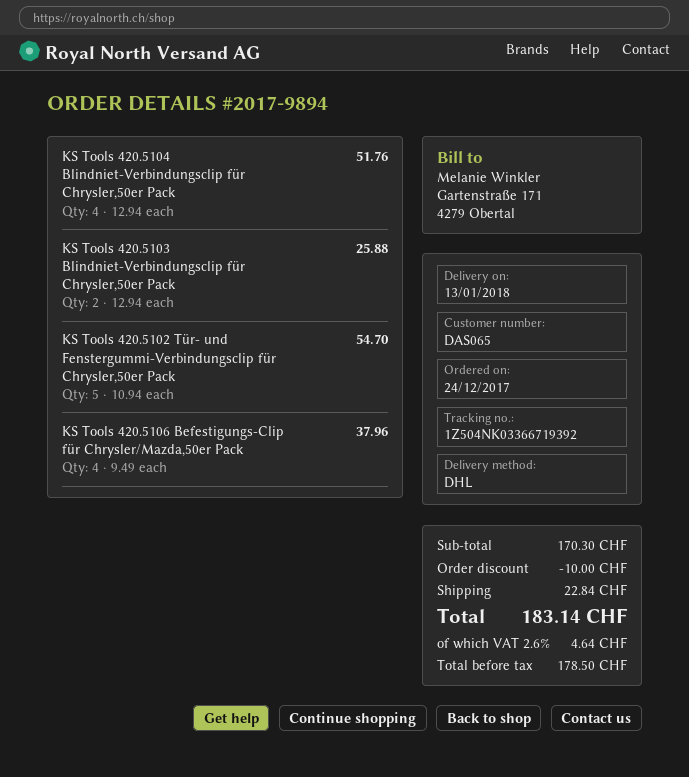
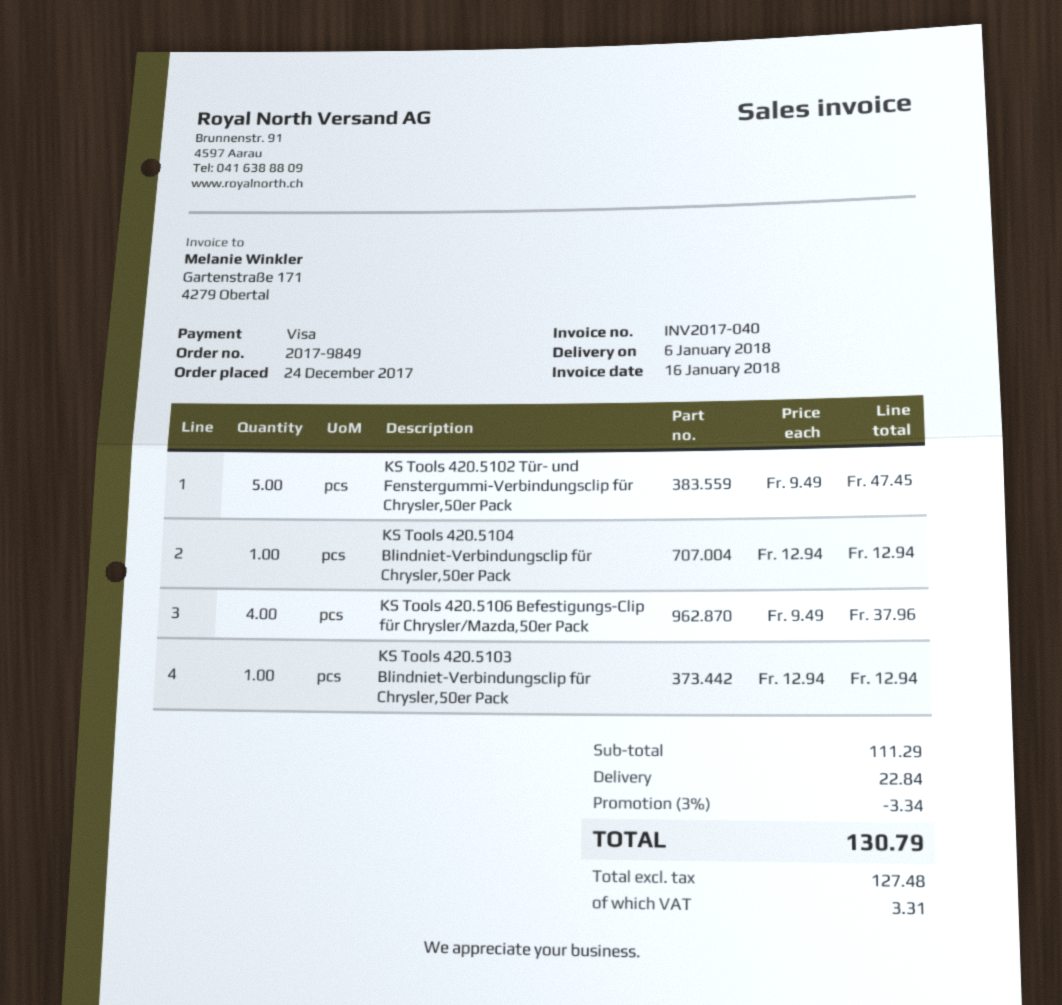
order number: 2017-9894 -> 2017-9849
delivery date: 2018-01-13 -> 2018-01-06
KS Tools 420.5104 Blindniet-Verbindungsclip für Chrysler,50er Pack: 4 x 12.94 = 51.76 -> 1 x 12.94 = 12.94
KS Tools 420.5103 Blindniet-Verbindungsclip für Chrysler,50er Pack: 2 x 12.94 = 25.88 -> 1 x 12.94 = 12.94
KS Tools 420.5102 Tür- und Fenstergummi-Verbindungsclip für Chrysler,50er Pack: 5 x 10.94 = 54.70 -> 5 x 9.49 = 47.45
subtotal: 170.30 -> 111.29
discount: 10.00 -> 3.34
net: 178.50 -> 127.48
tax: 4.64 -> 3.31
total: 183.14 -> 130.79

